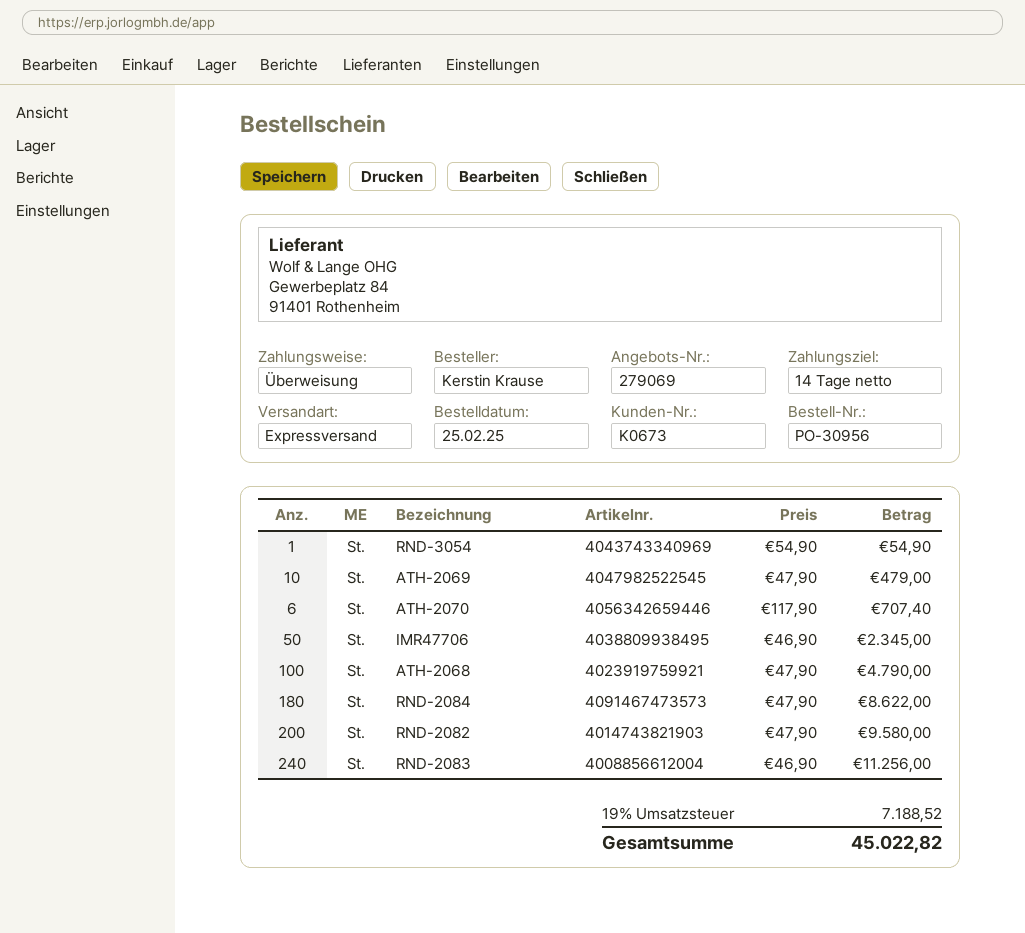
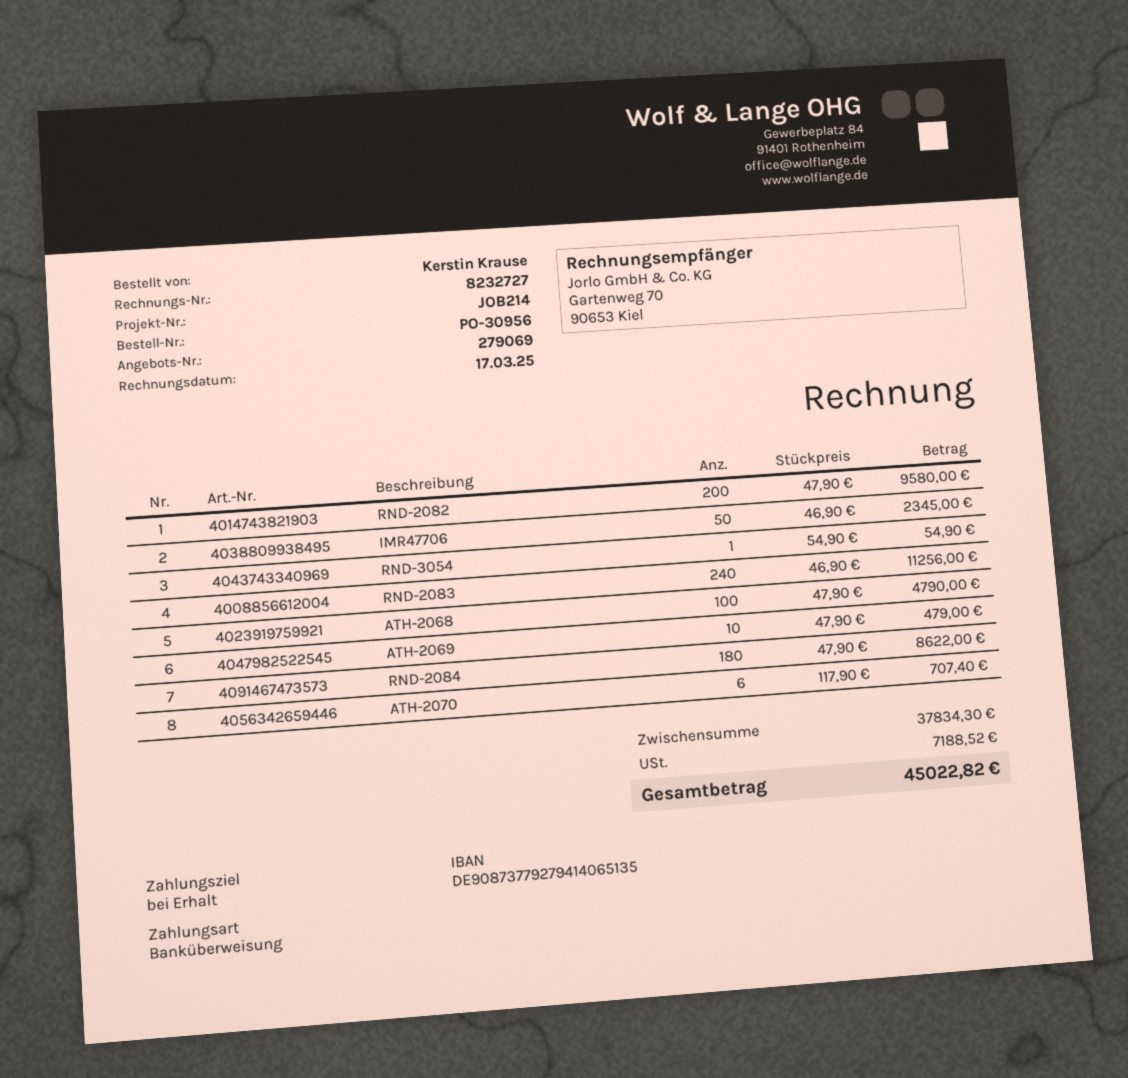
payment terms: 14 days -> on receipt

